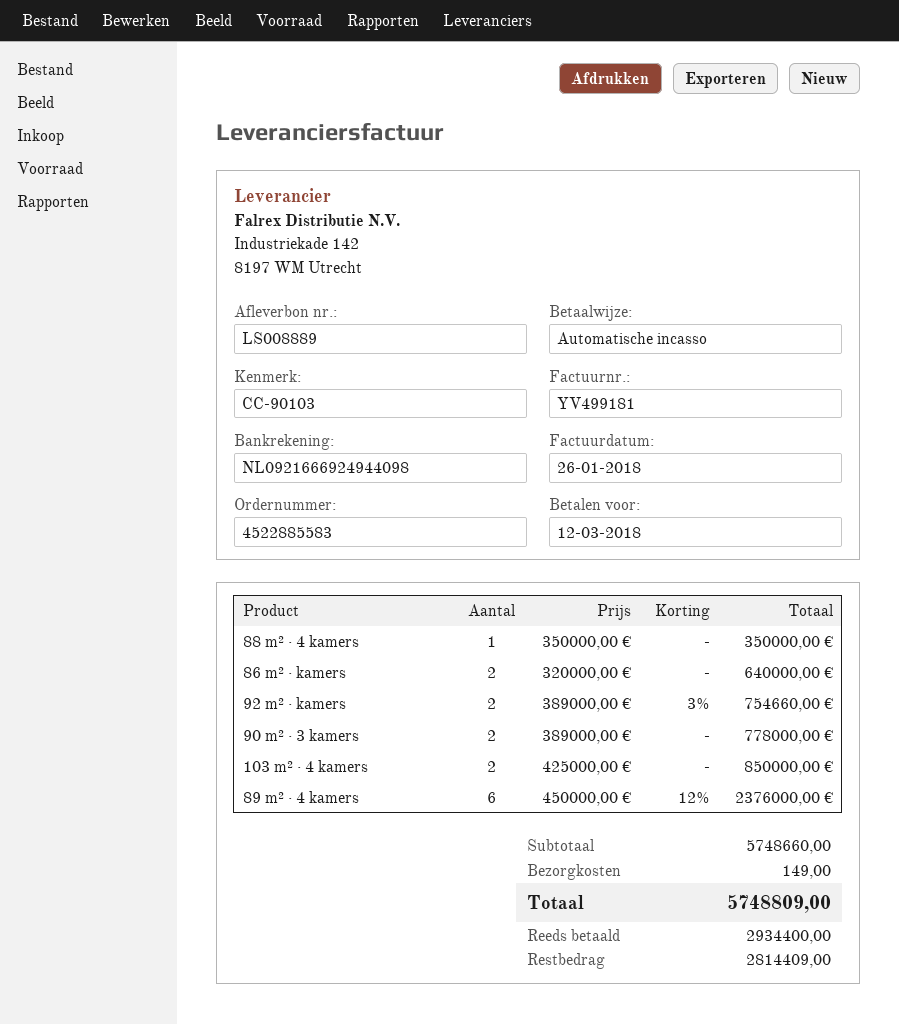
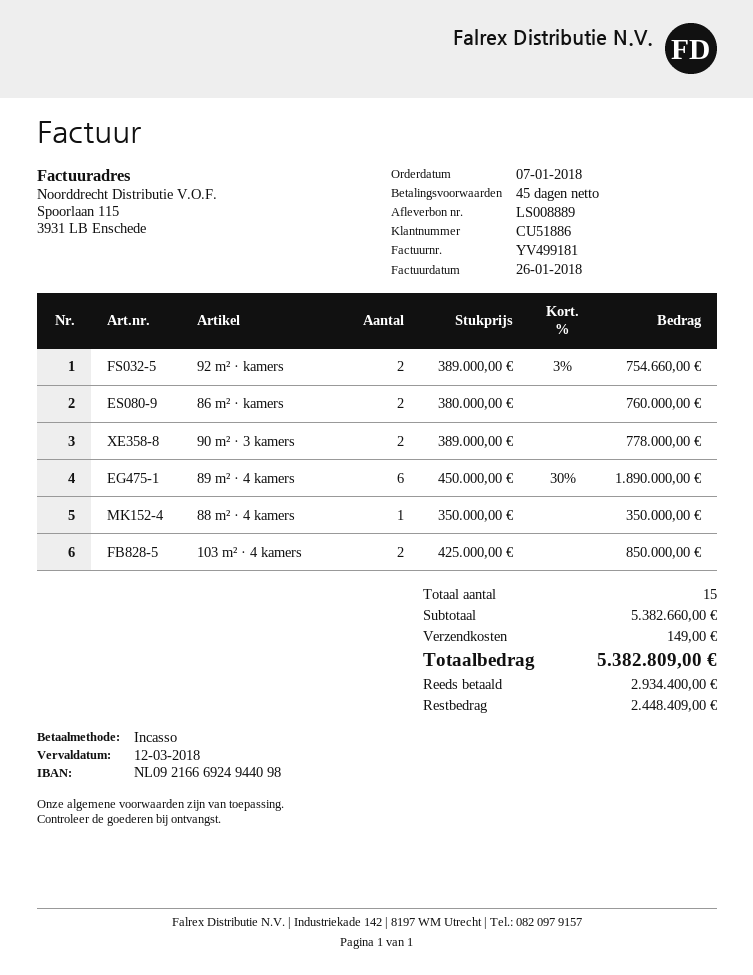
86 m² · kamers: 2 x 320000.00 = 640000.00 -> 2 x 380000.00 = 760000.00
89 m² · 4 kamers: 6 x 450000.00 - 12% = 2376000.00 -> 6 x 450000.00 - 30% = 1890000.00
subtotal: 5748660.00 -> 5382660.00
total: 5748809.00 -> 5382809.00
balance: 2814409.00 -> 2448409.00

